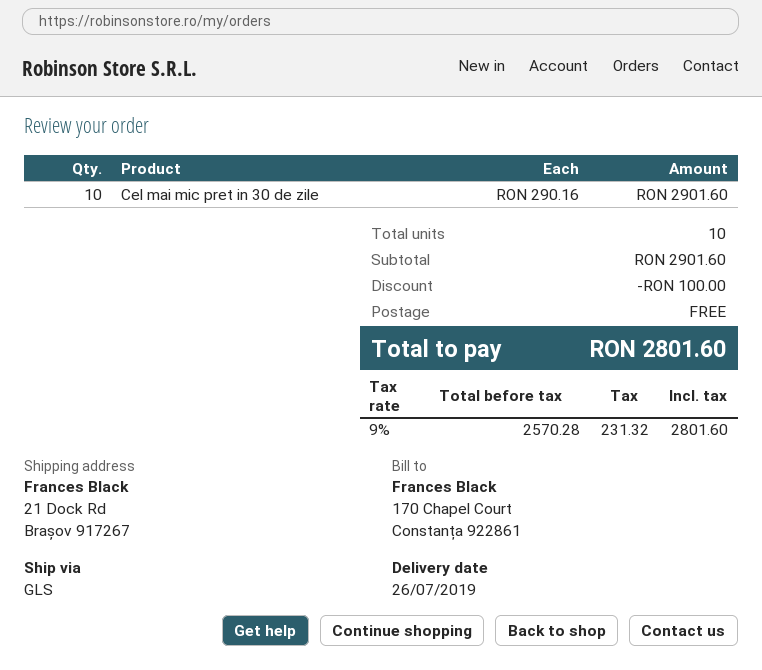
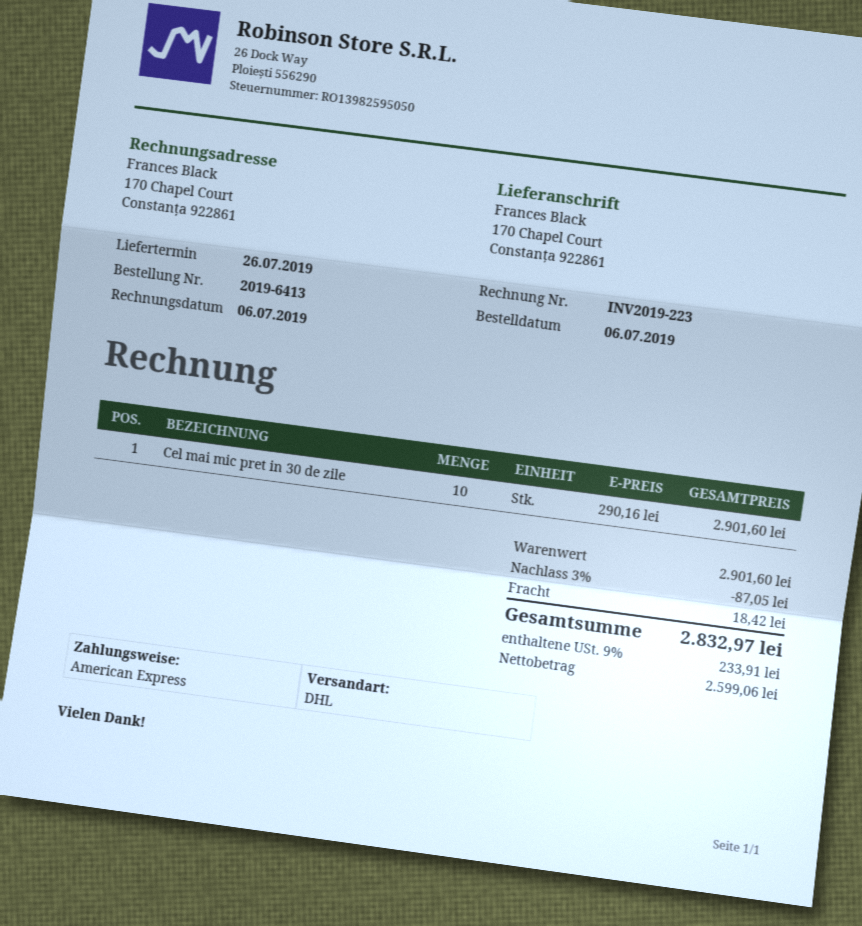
shipping method: GLS -> DHL
ship to: 21 Dock Rd, Brașov 917267 -> 170 Chapel Court, Constanța 922861
discount: 100.00 -> 87.05
shipping: 0.00 -> 18.42
net: 2570.28 -> 2599.06
tax: 9% = 231.32 -> 9% = 233.91
total: 2801.60 -> 2832.97

